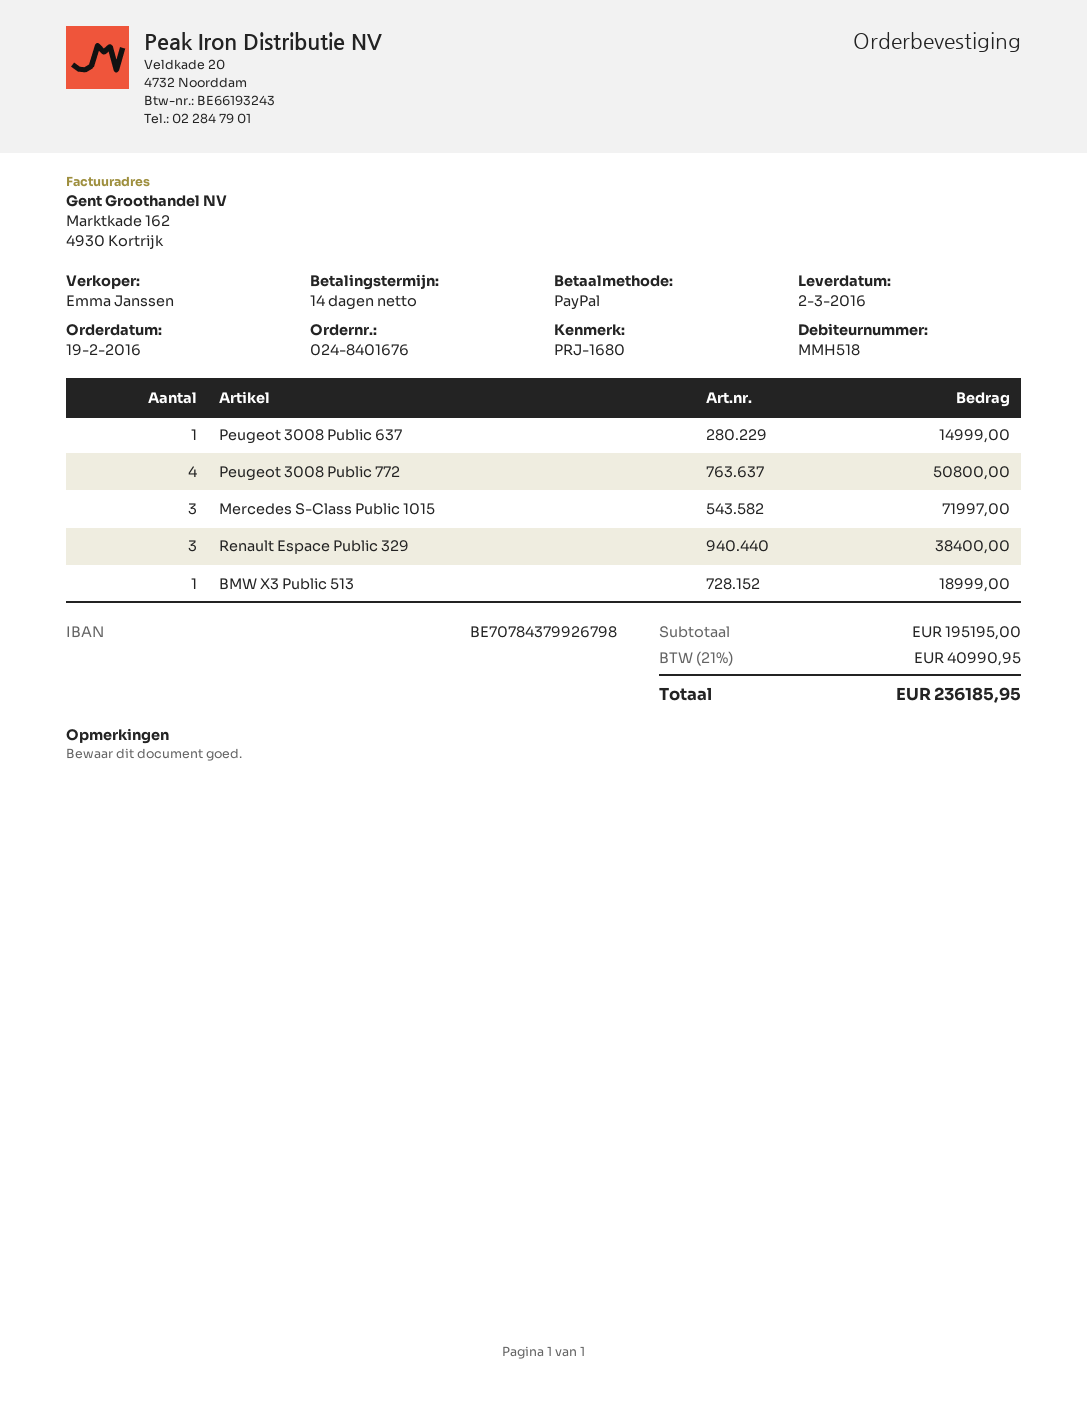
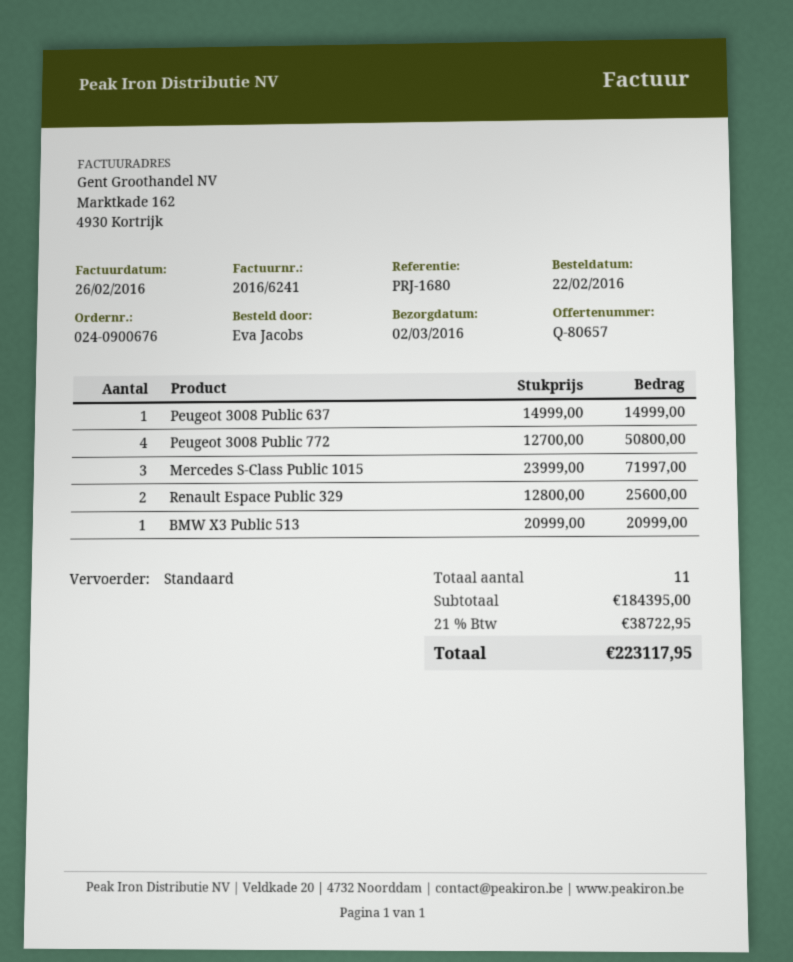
order number: 024-8401676 -> 024-0900676
order date: 2016-02-19 -> 2016-02-22
Renault Espace Public 329: 3 for 38400.00 -> 2 for 25600.00
BMW X3 Public 513: 1 for 18999.00 -> 1 for 20999.00
subtotal: 195195.00 -> 184395.00
tax: 21% = 40990.95 -> 21% = 38722.95
total: 236185.95 -> 223117.95

